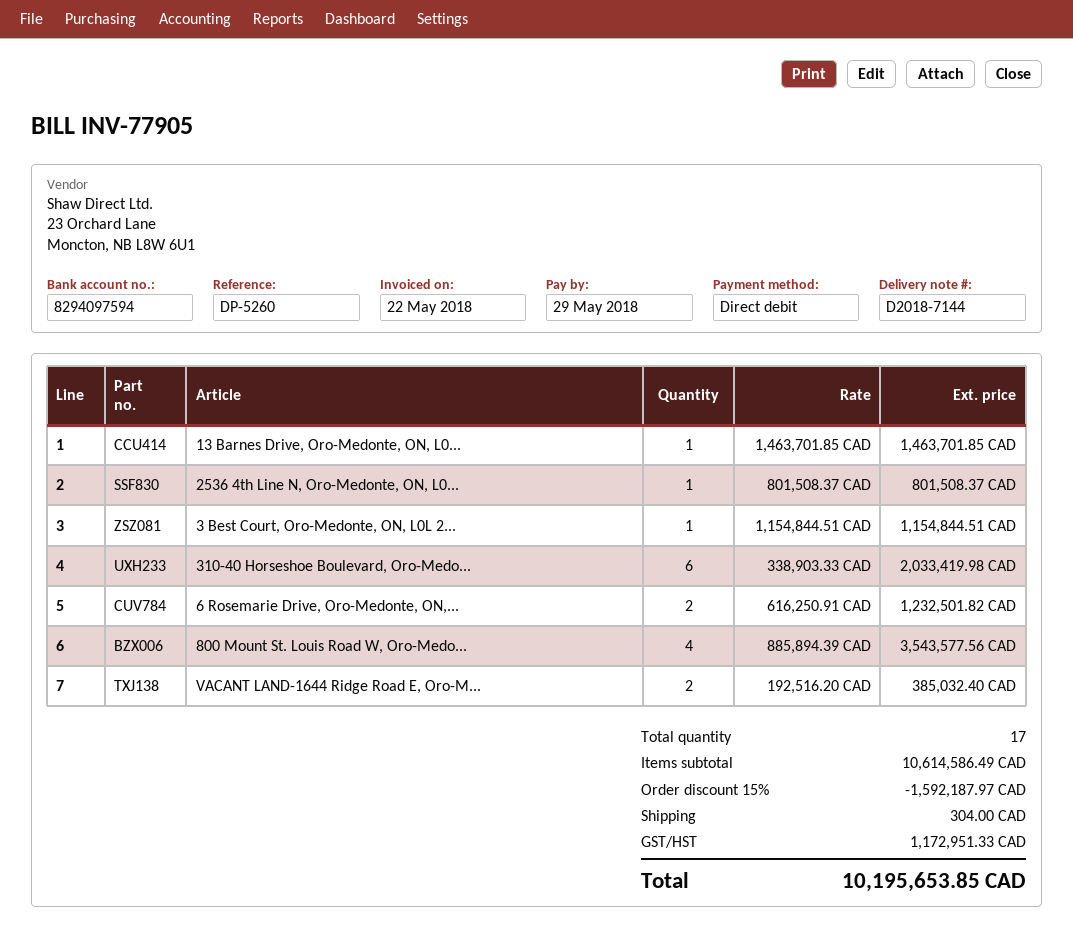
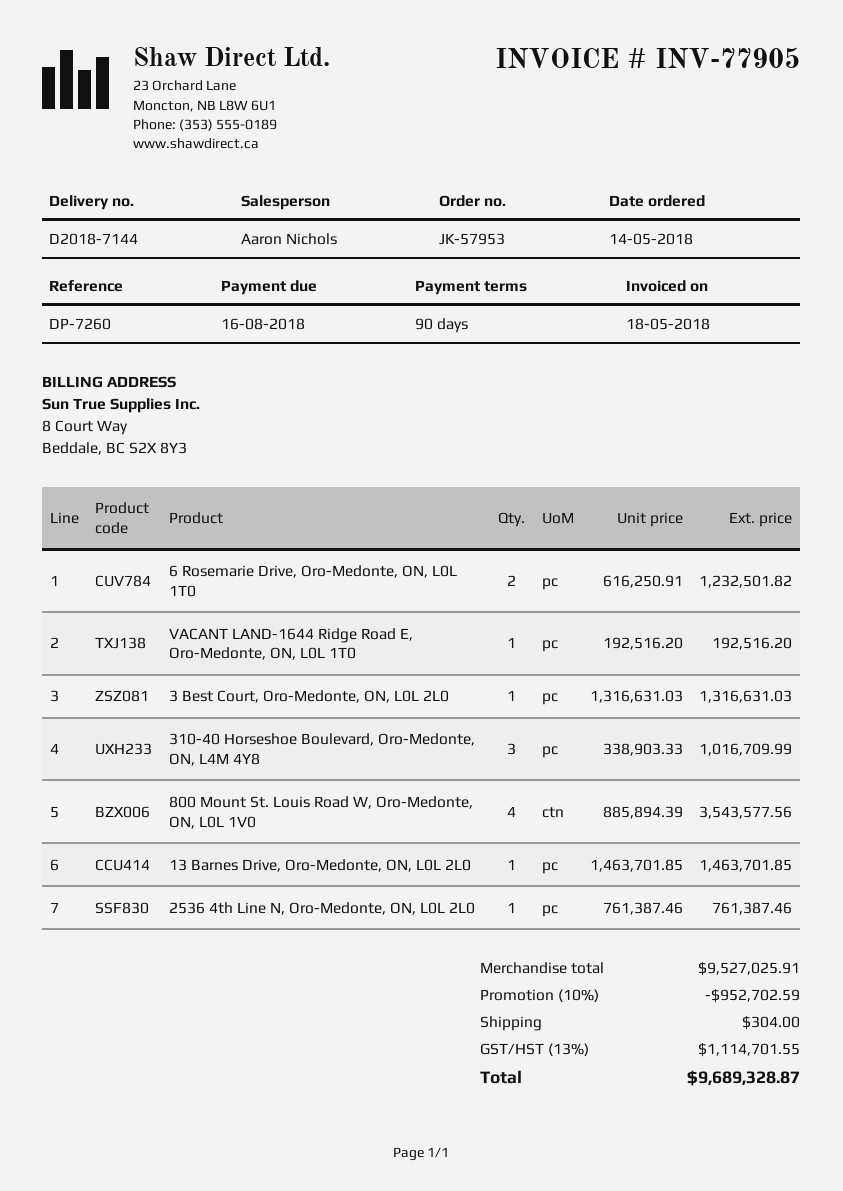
invoice date: 2018-05-22 -> 2018-05-18
due date: 2018-05-29 -> 2018-08-16
reference: DP-5260 -> DP-7260
2536 4th Line N, Oro-Medonte, ON, L0...: 1 x 801508.37 = 801508.37 -> 1 x 761387.46 = 761387.46
3 Best Court, Oro-Medonte, ON, L0L 2...: 1 x 1154844.51 = 1154844.51 -> 1 x 1316631.03 = 1316631.03
310-40 Horseshoe Boulevard, Oro-Medo...: 6 x 338903.33 = 2033419.98 -> 3 x 338903.33 = 1016709.99
VACANT LAND-1644 Ridge Road E, Oro-M...: 2 x 192516.20 = 385032.40 -> 1 x 192516.20 = 192516.20
subtotal: 10614586.49 -> 9527025.91
discount: 15% = 1592187.97 -> 10% = 952702.59
tax: 1172951.33 -> 1114701.55
total: 10195653.85 -> 9689328.87

